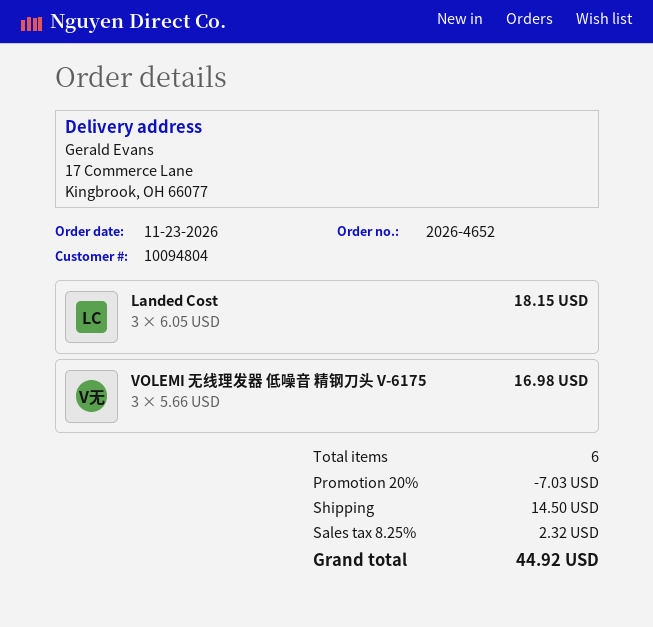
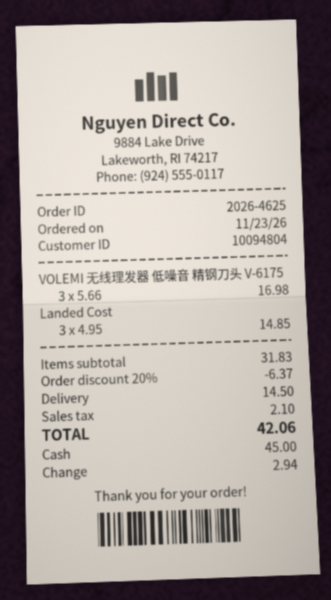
order number: 2026-4652 -> 2026-4625
Landed Cost: 3 x 6.05 = 18.15 -> 3 x 4.95 = 14.85
discount: 20% = 7.03 -> 20% = 6.37
tax: 2.32 -> 2.10
total: 44.92 -> 42.06

